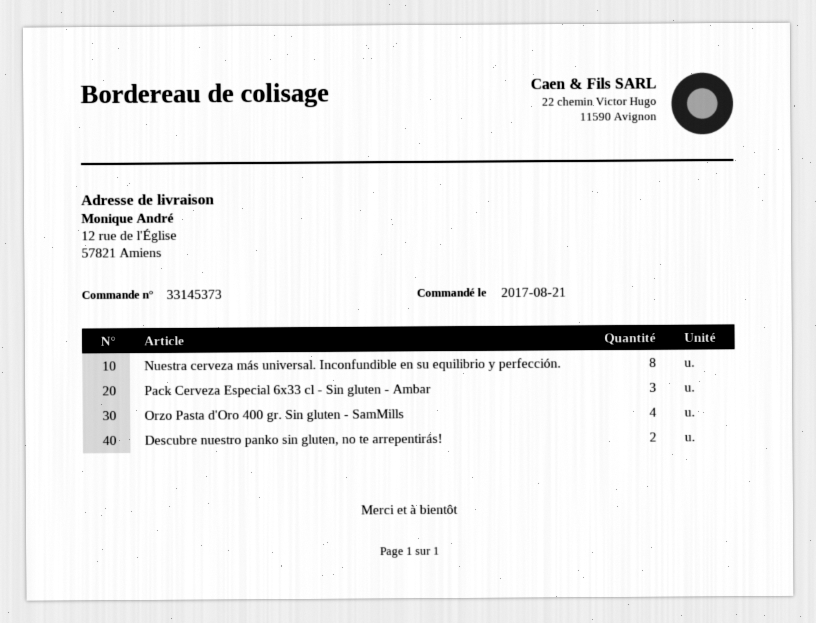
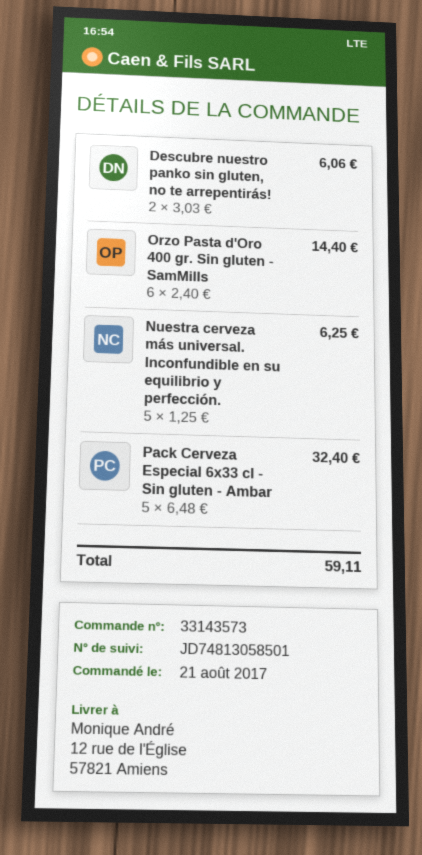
order number: 33145373 -> 33143573
Nuestra cerveza más universal. Inconfundible en su equilibrio y perfección.: 8 -> 5
Pack Cerveza Especial 6x33 cl - Sin gluten - Ambar: 3 -> 5
Orzo Pasta d'Oro 400 gr. Sin gluten - SamMills: 4 -> 6

